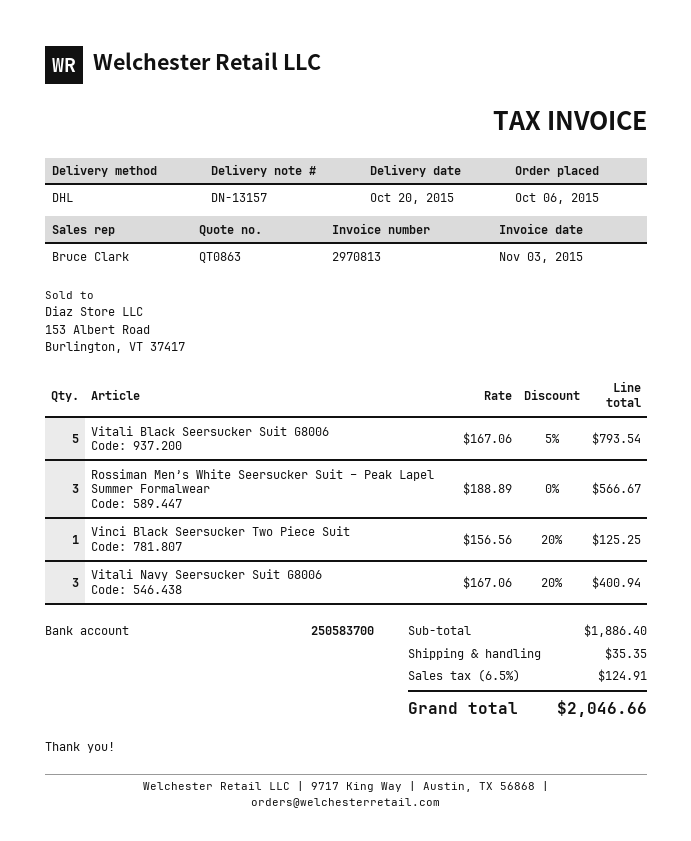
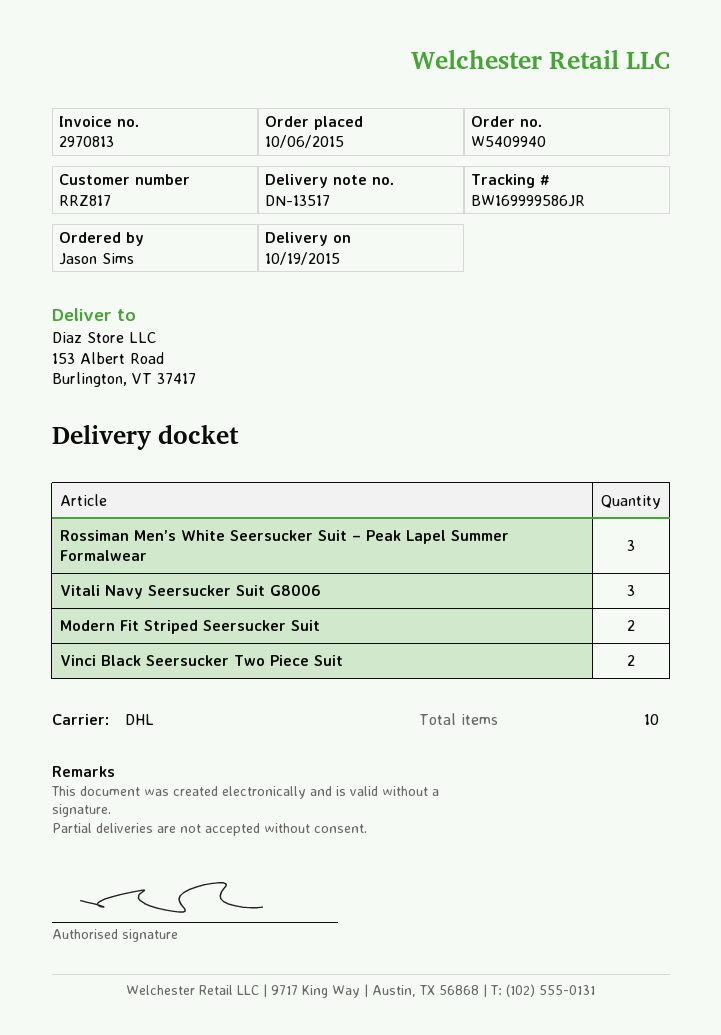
delivery note number: DN-13157 -> DN-13517
delivery date: 2015-10-20 -> 2015-10-19
Vitali Black Seersucker Suit G8006: 5 -> none
Vinci Black Seersucker Two Piece Suit: 1 -> 2
Modern Fit Striped Seersucker Suit: none -> 2

